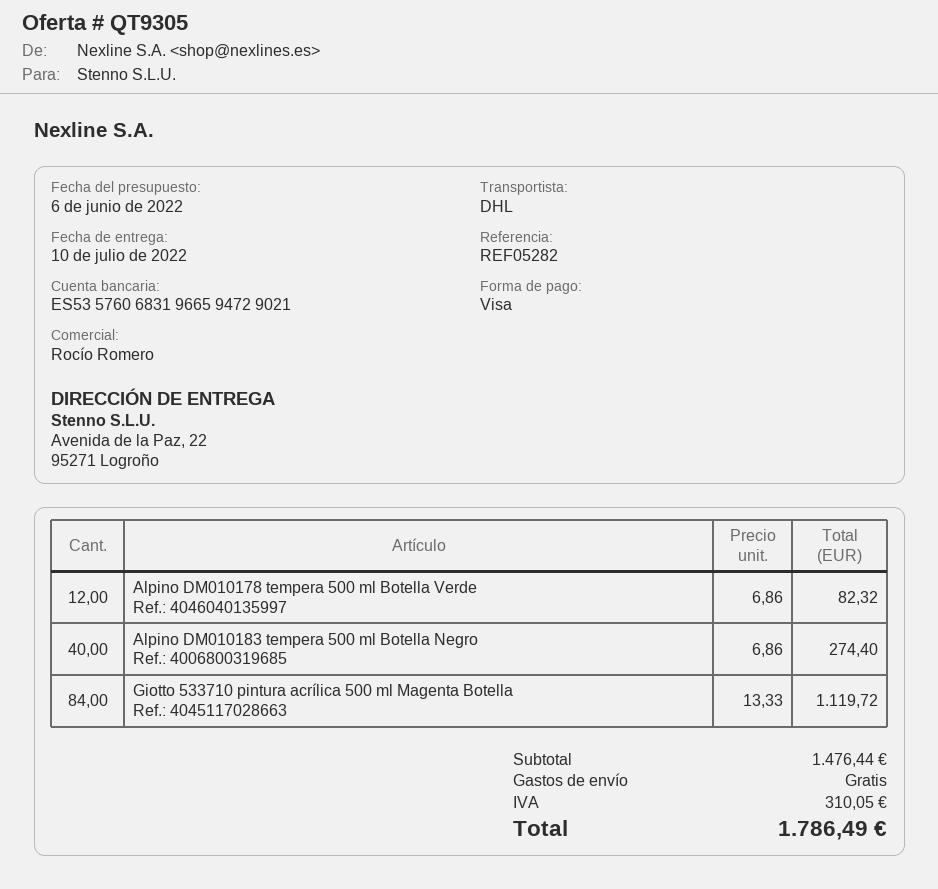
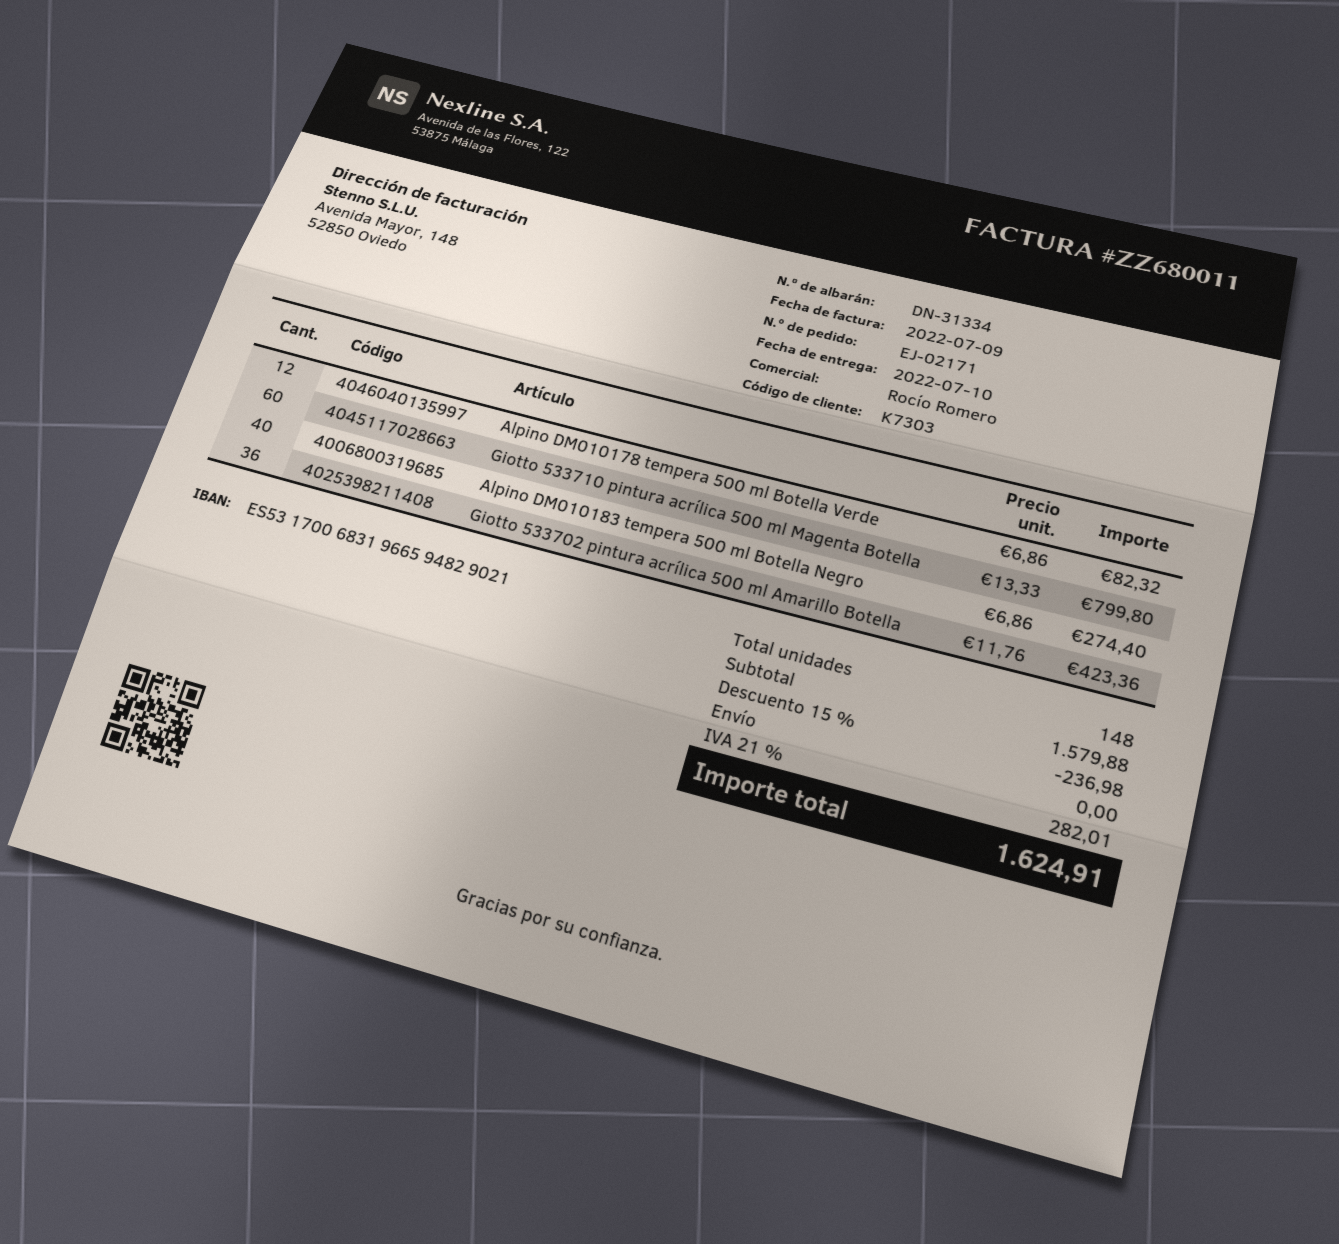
bank account: ES5357606831966594729021 -> ES5317006831966594829021
Giotto 533710 pintura acrílica 500 ml Magenta Botella: 84 x 13.33 = 1119.72 -> 60 x 13.33 = 799.80
Giotto 533702 pintura acrílica 500 ml Amarillo Botella: none -> 36 x 11.76 = 423.36
subtotal: 1476.44 -> 1579.88
discount: none -> 15% = 236.98
tax: 310.05 -> 282.01
total: 1786.49 -> 1624.91

